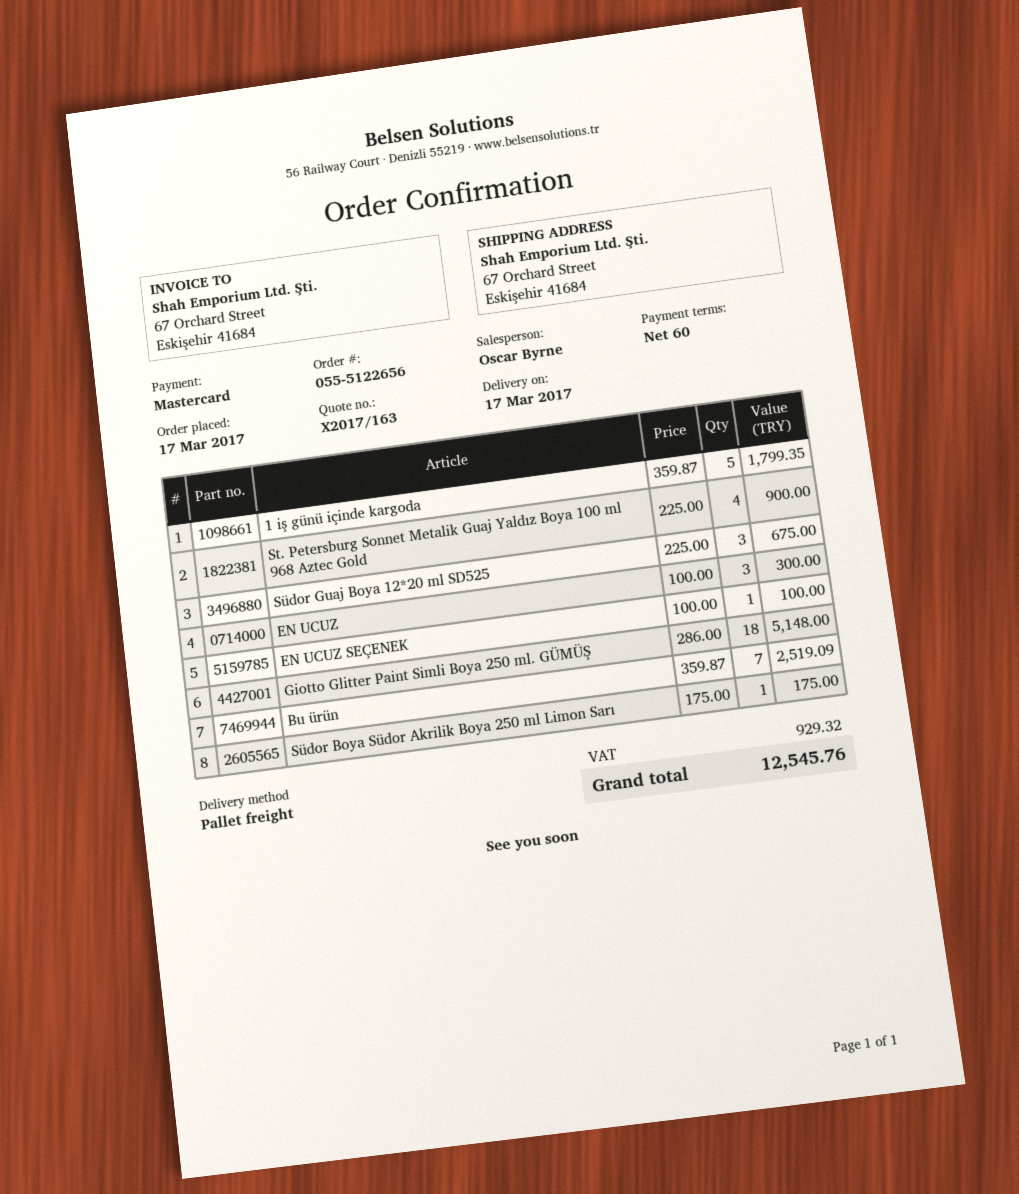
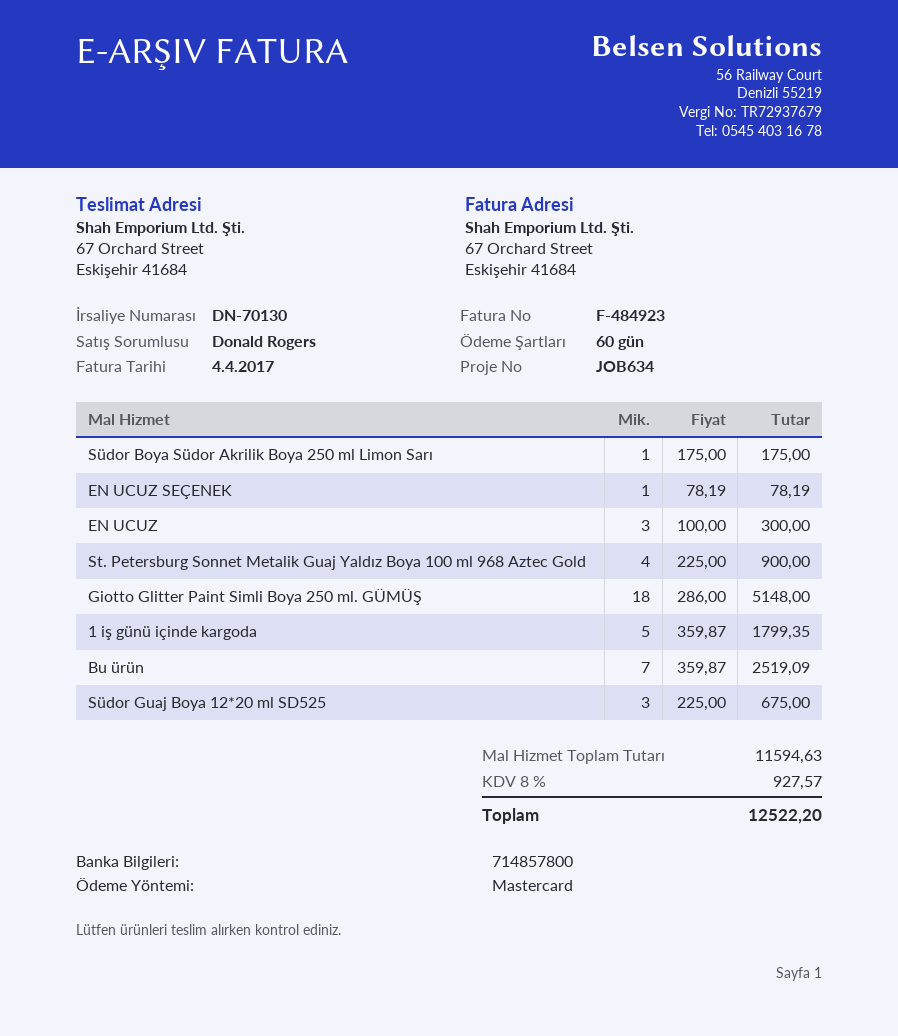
sales rep: Oscar Byrne -> Donald Rogers
EN UCUZ SEÇENEK: 1 x 100.00 = 100.00 -> 1 x 78.19 = 78.19
tax: 929.32 -> 927.57
total: 12545.76 -> 12522.20

